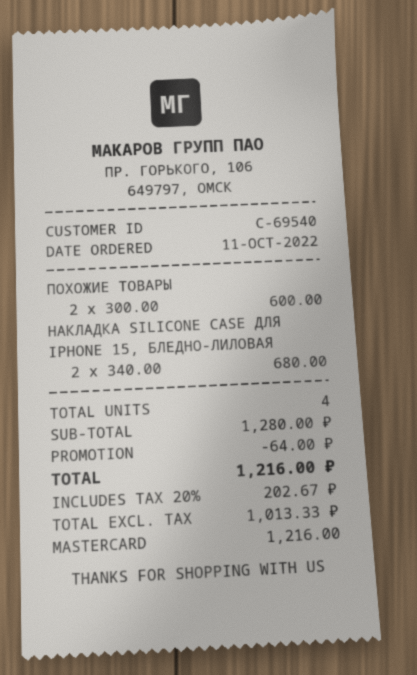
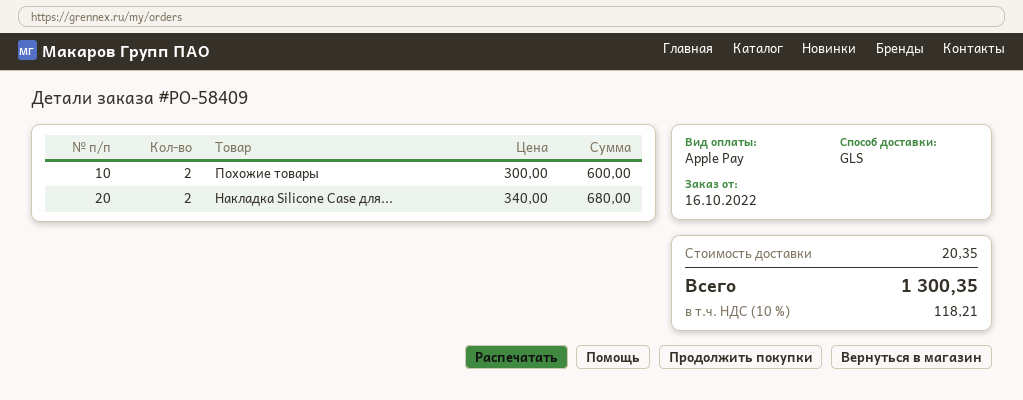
order date: 2022-10-11 -> 2022-10-16
payment method: Mastercard -> Apple Pay
discount: 64.00 -> none
shipping: none -> 20.35
tax: 20% = 202.67 -> 10% = 118.21
total: 1216.00 -> 1300.35

